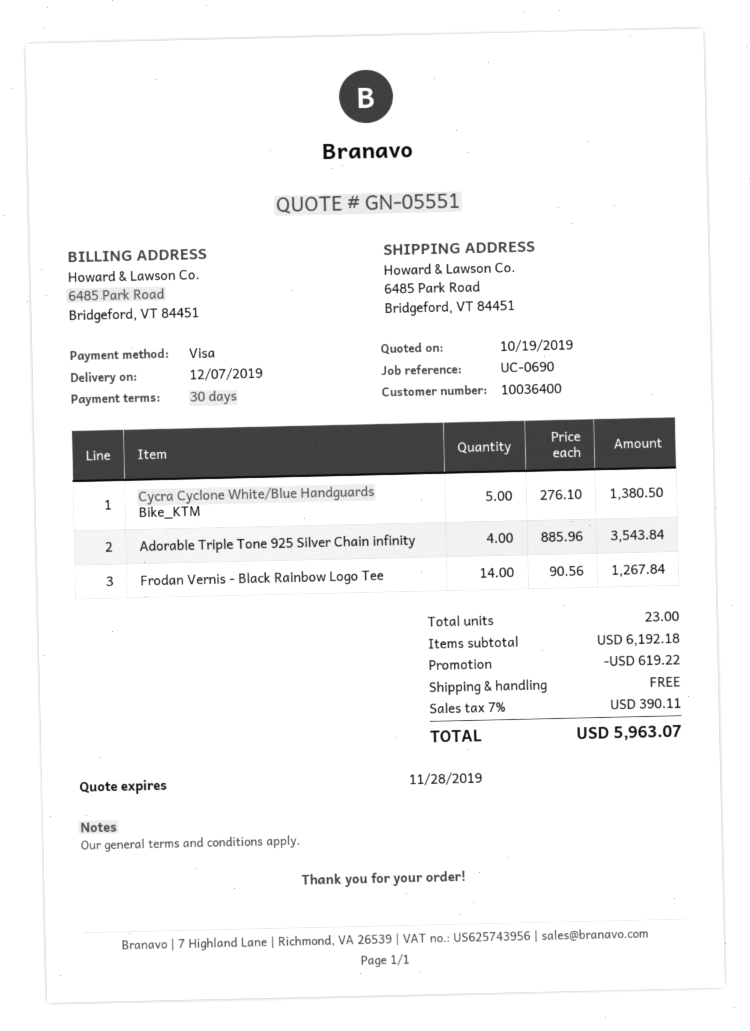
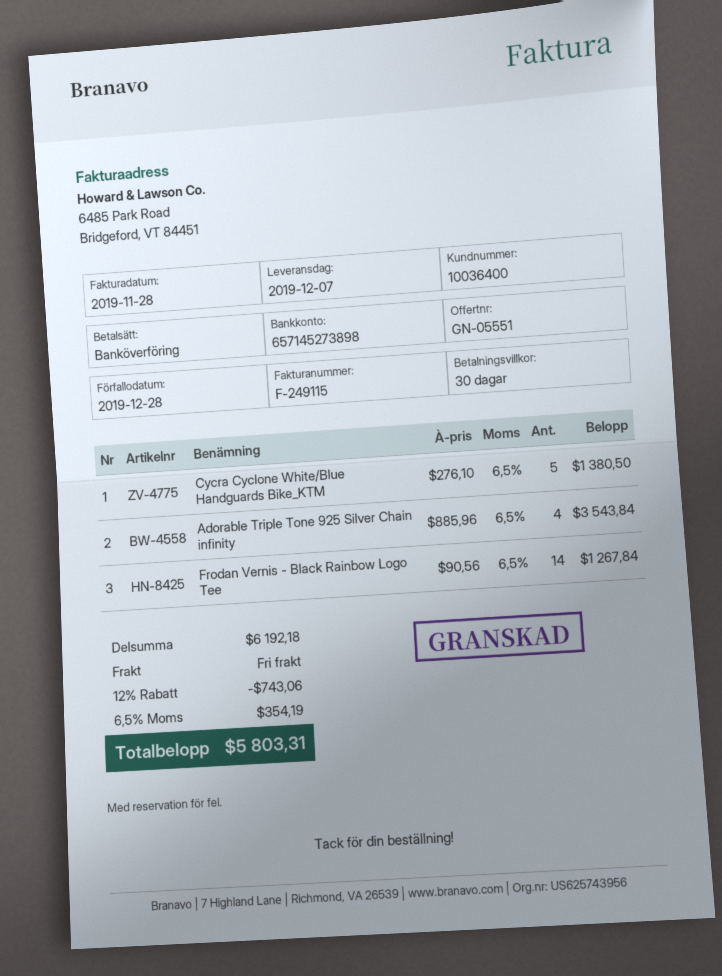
payment method: Visa -> bank transfer
discount: 619.22 -> 743.06
tax: 7% = 390.11 -> 6.5% = 354.19
total: 5963.07 -> 5803.31

